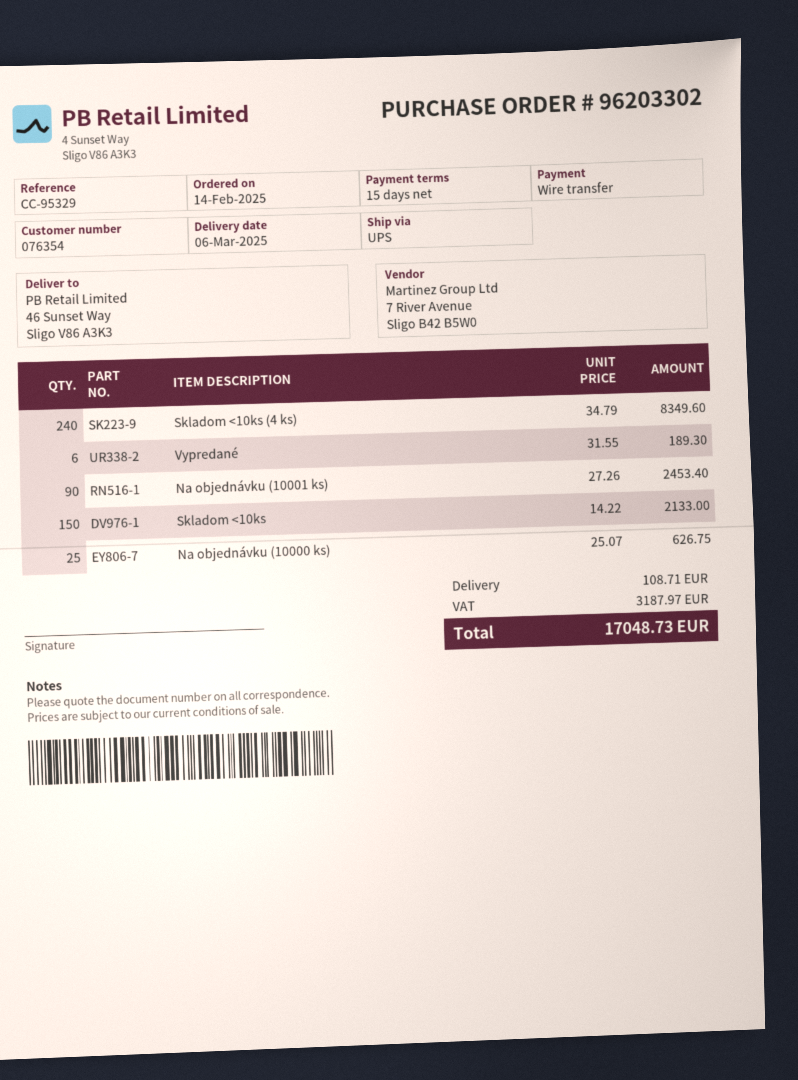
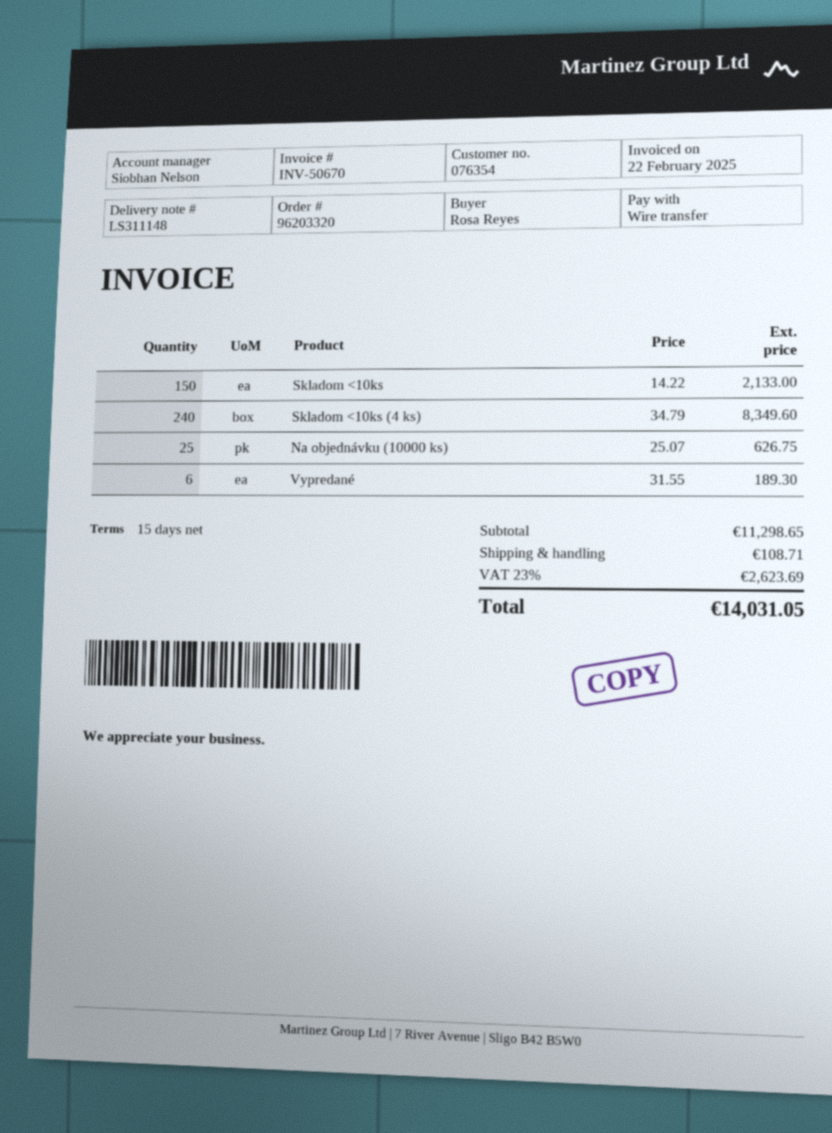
order number: 96203302 -> 96203320
Na objednávku (10001 ks): 90 x 27.26 = 2453.40 -> none
tax: 3187.97 -> 2623.69
total: 17048.73 -> 14031.05

